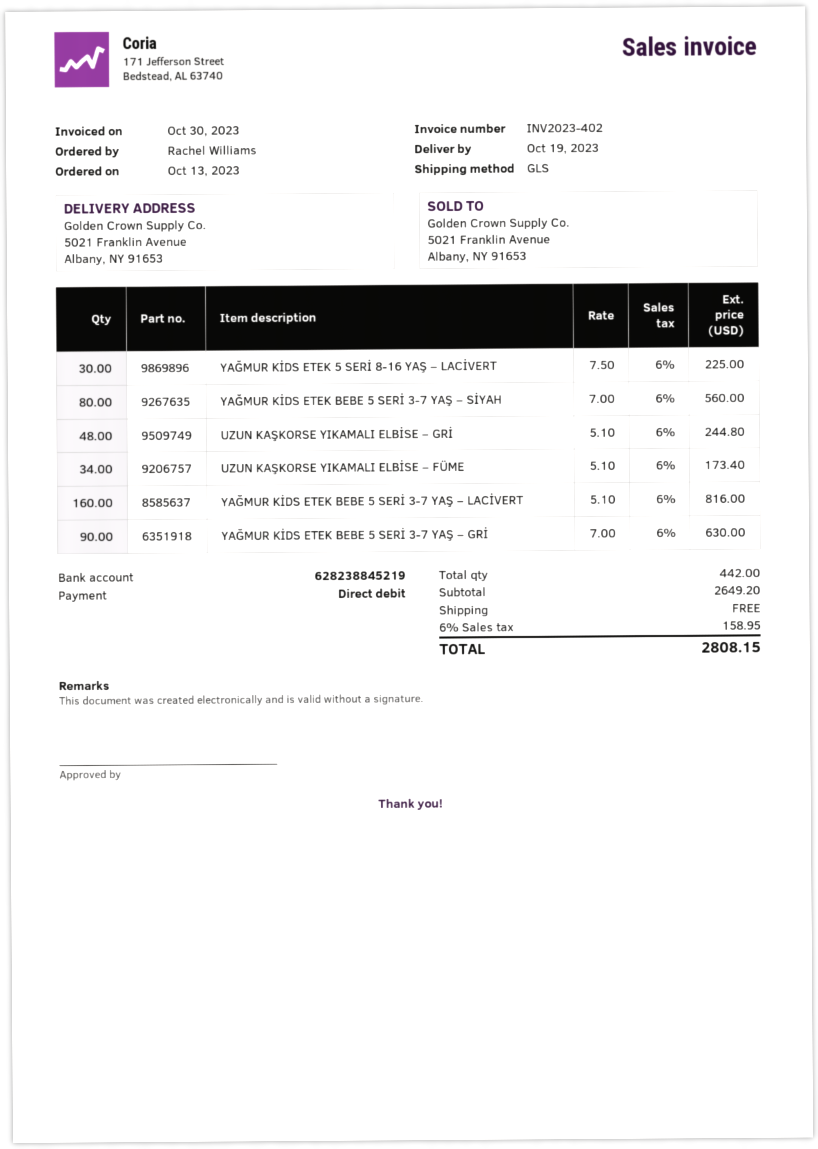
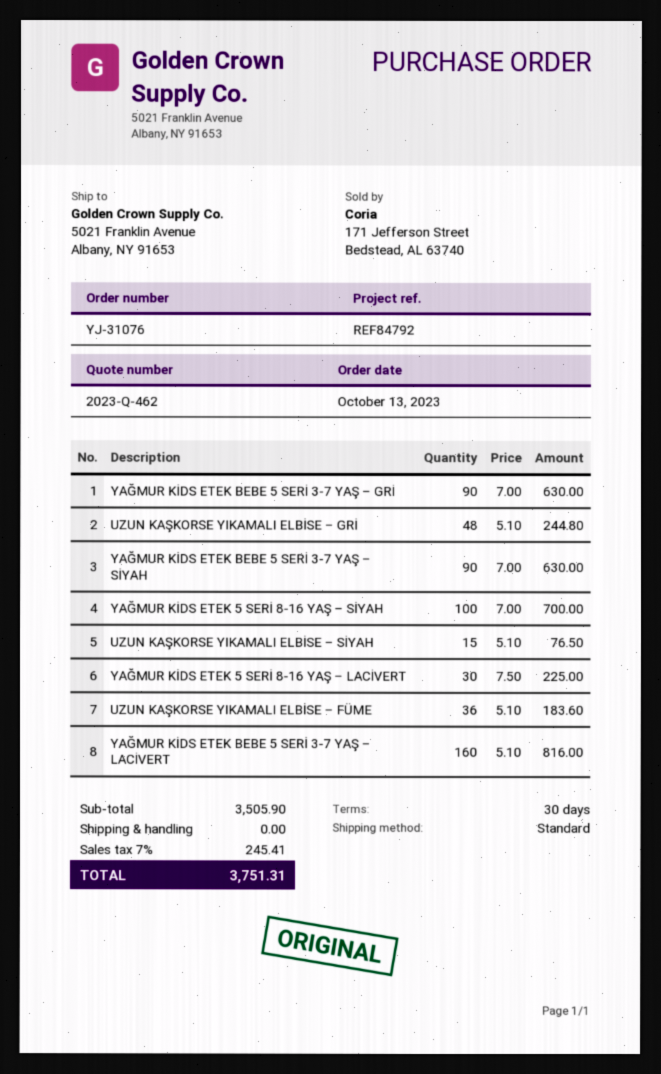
shipping method: GLS -> standard
YAĞMUR KİDS ETEK BEBE 5 SERİ 3-7 YAŞ – SİYAH: 80 x 7.00 = 560.00 -> 90 x 7.00 = 630.00
UZUN KAŞKORSE YIKAMALI ELBİSE – FÜME: 34 x 5.10 = 173.40 -> 36 x 5.10 = 183.60
YAĞMUR KİDS ETEK 5 SERİ 8-16 YAŞ – SİYAH: none -> 100 x 7.00 = 700.00
UZUN KAŞKORSE YIKAMALI ELBİSE – SİYAH: none -> 15 x 5.10 = 76.50
subtotal: 2649.20 -> 3505.90
tax: 6% = 158.95 -> 7% = 245.41
total: 2808.15 -> 3751.31

